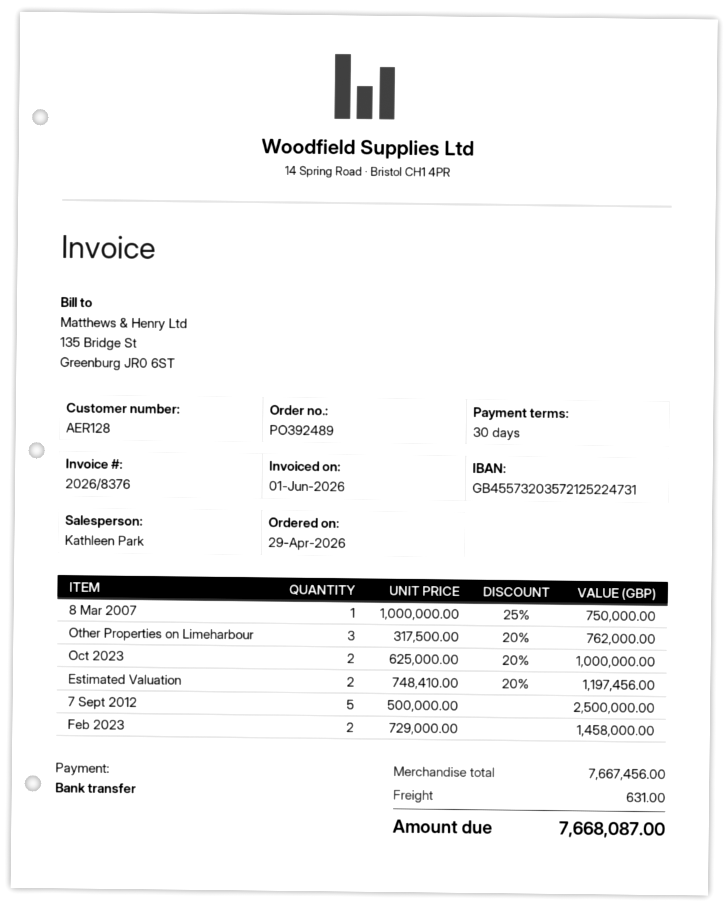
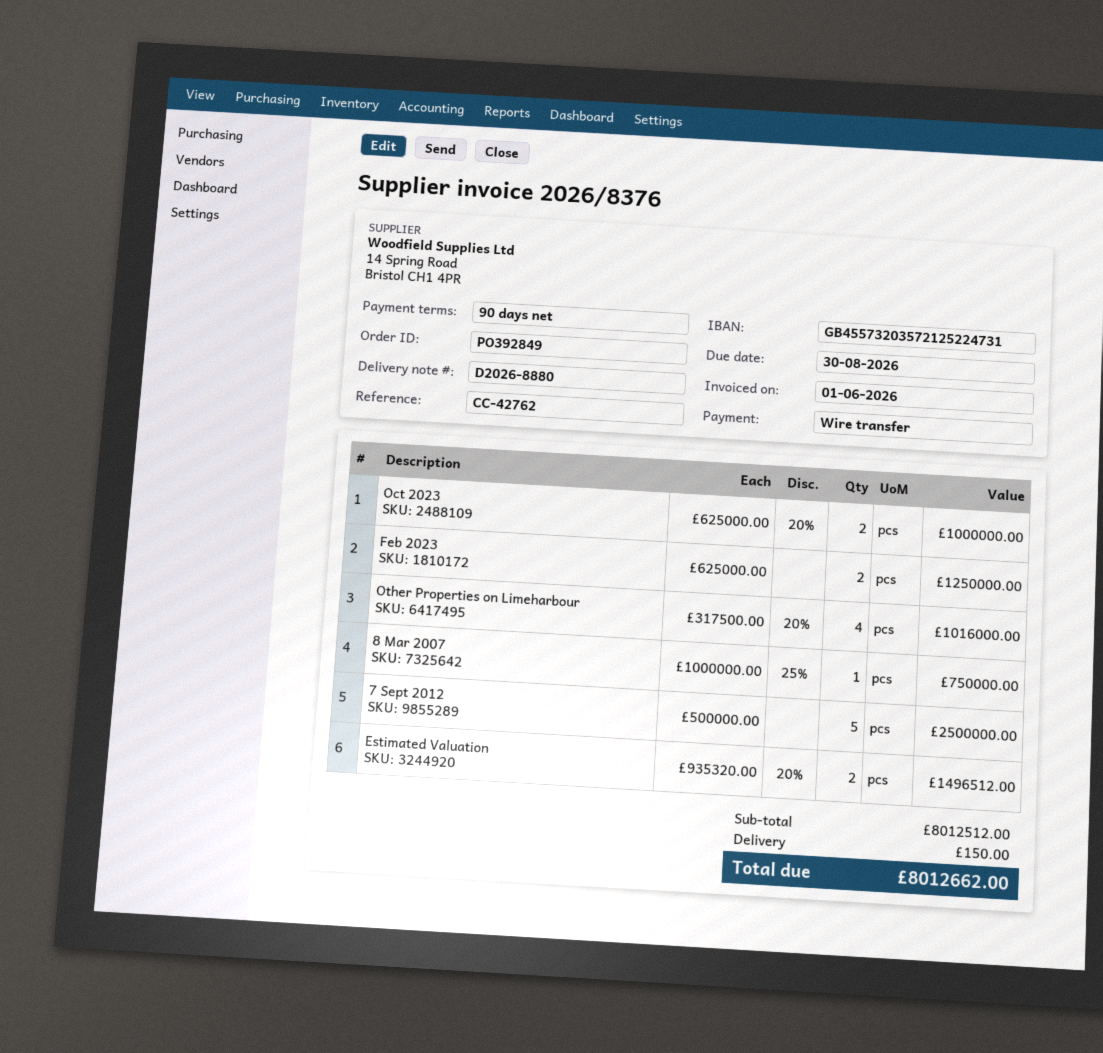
order number: PO392489 -> PO392849
payment terms: 30 days -> 90 days
Other Properties on Limeharbour: 3 x 317500.00 - 20% = 762000.00 -> 4 x 317500.00 - 20% = 1016000.00
Estimated Valuation: 2 x 748410.00 - 20% = 1197456.00 -> 2 x 935320.00 - 20% = 1496512.00
Feb 2023: 2 x 729000.00 = 1458000.00 -> 2 x 625000.00 = 1250000.00
subtotal: 7667456.00 -> 8012512.00
shipping: 631.00 -> 150.00
total: 7668087.00 -> 8012662.00

